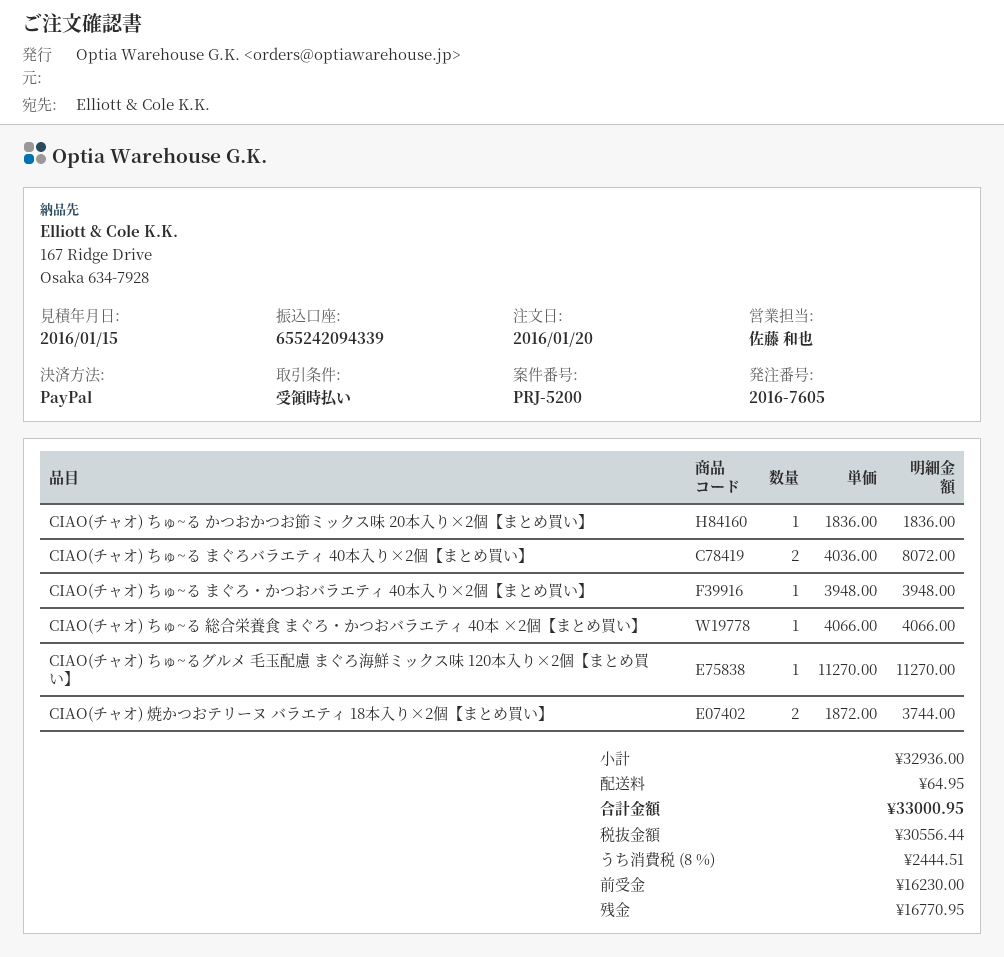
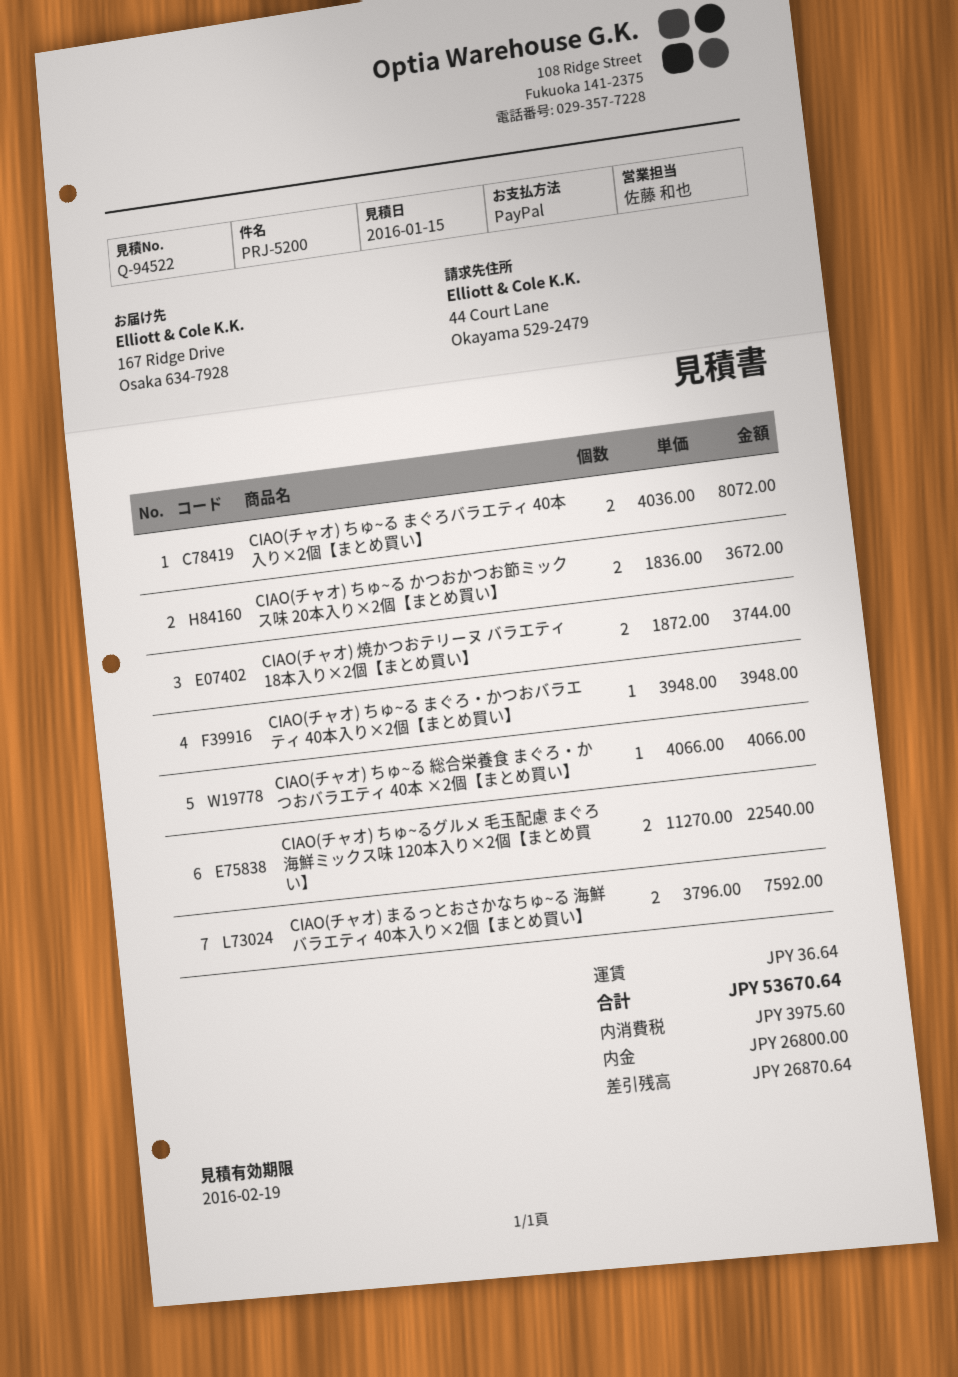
CIAO(チャオ) ちゅ~る かつおかつお節ミックス味 20本入り×2個【まとめ買い】: 1 x 1836.00 = 1836.00 -> 2 x 1836.00 = 3672.00
CIAO(チャオ) ちゅ~るグルメ 毛玉配慮 まぐろ海鮮ミックス味 120本入り×2個【まとめ買い】: 1 x 11270.00 = 11270.00 -> 2 x 11270.00 = 22540.00
CIAO(チャオ) まるっとおさかなちゅ~る 海鮮バラエティ 40本入り×2個【まとめ買い】: none -> 2 x 3796.00 = 7592.00
shipping: 64.95 -> 36.64
tax: 2444.51 -> 3975.60
total: 33000.95 -> 53670.64
deposit: 16230.00 -> 26800.00
balance: 16770.95 -> 26870.64

